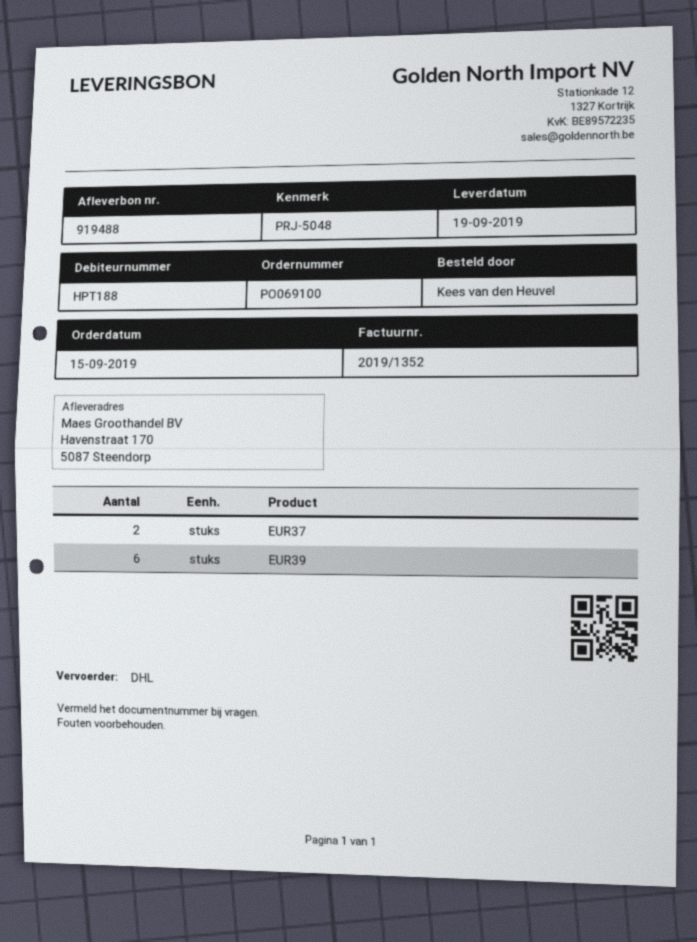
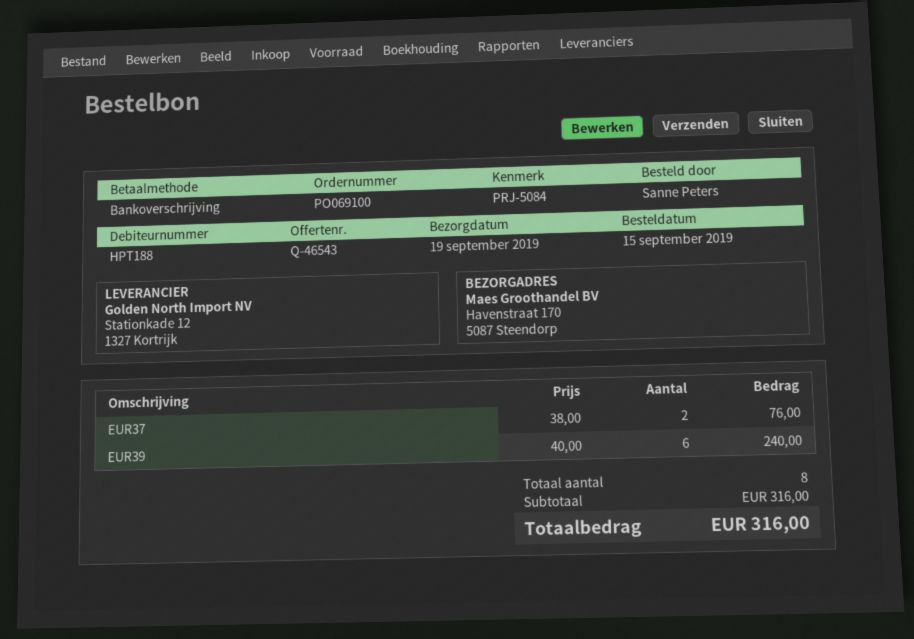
reference: PRJ-5048 -> PRJ-5084
ordered by: Kees van den Heuvel -> Sanne Peters

